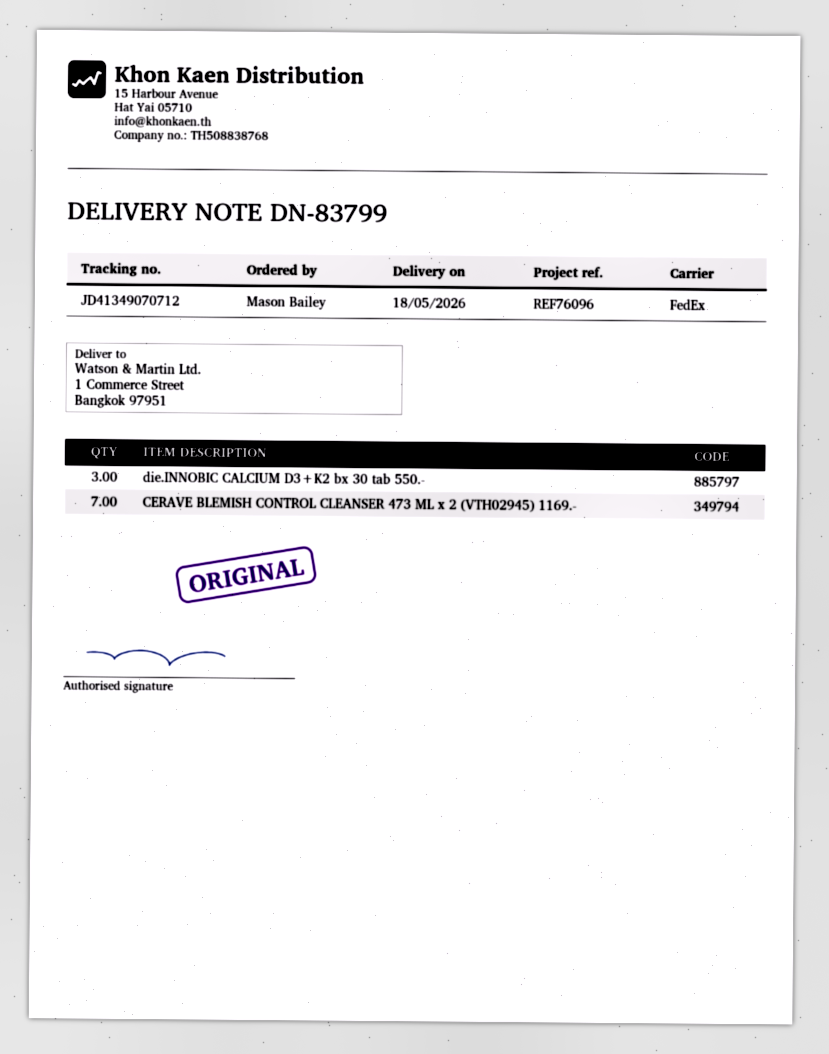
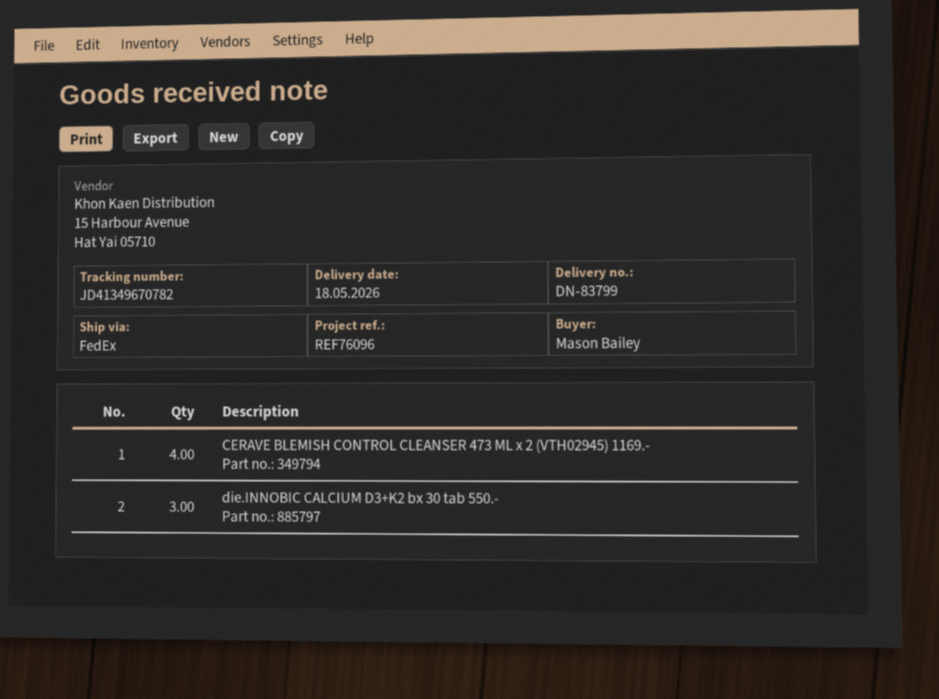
tracking number: JD41349070712 -> JD41349670782
CERAVE BLEMISH CONTROL CLEANSER 473 ML x 2 (VTH02945) 1169.-: 7 -> 4

